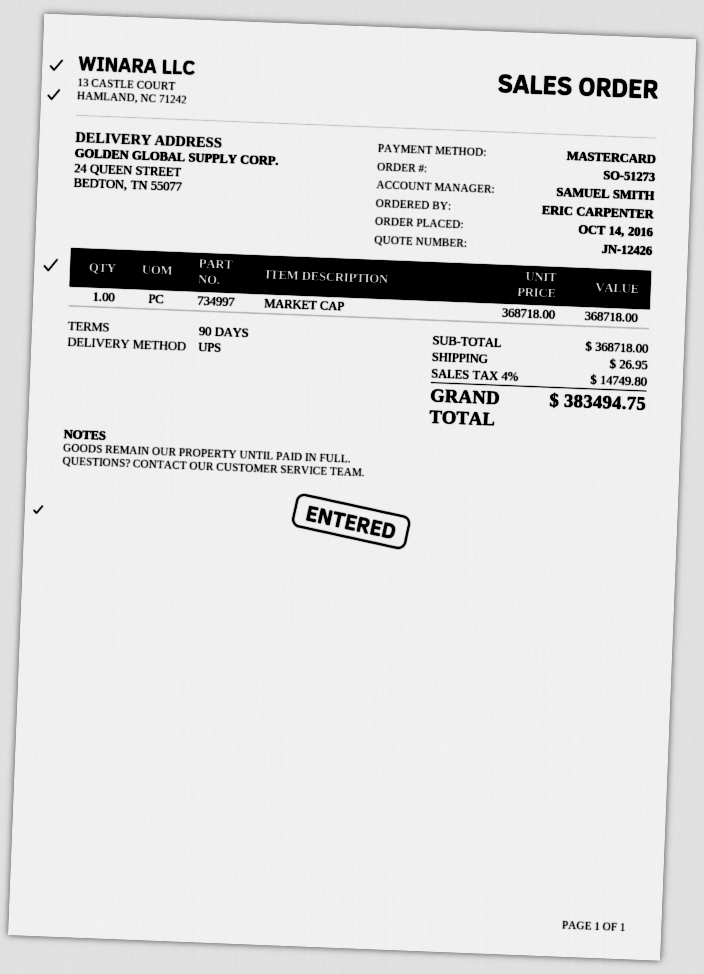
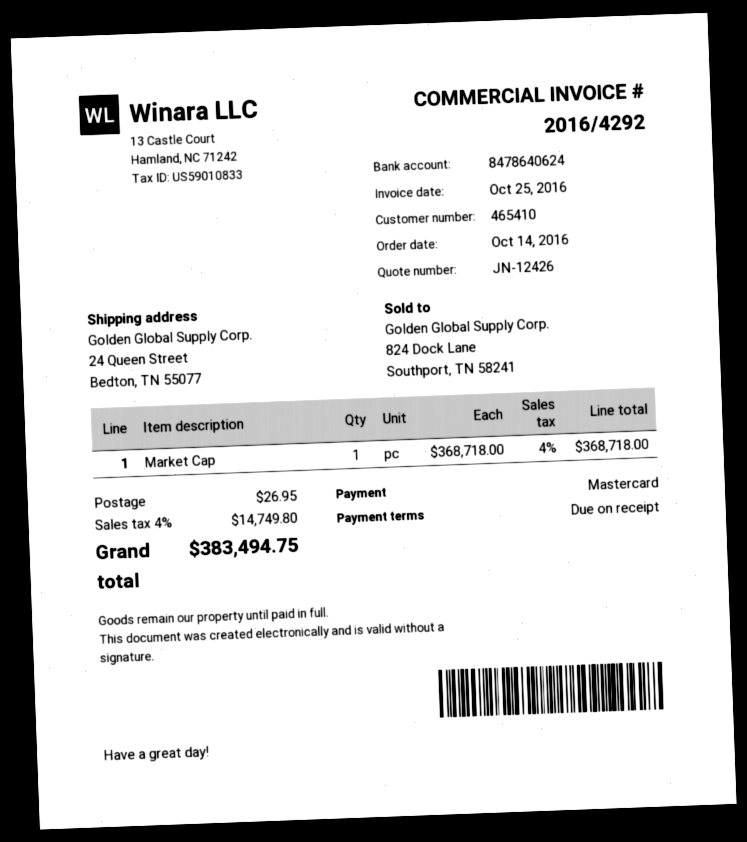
payment terms: 90 days -> on receipt

